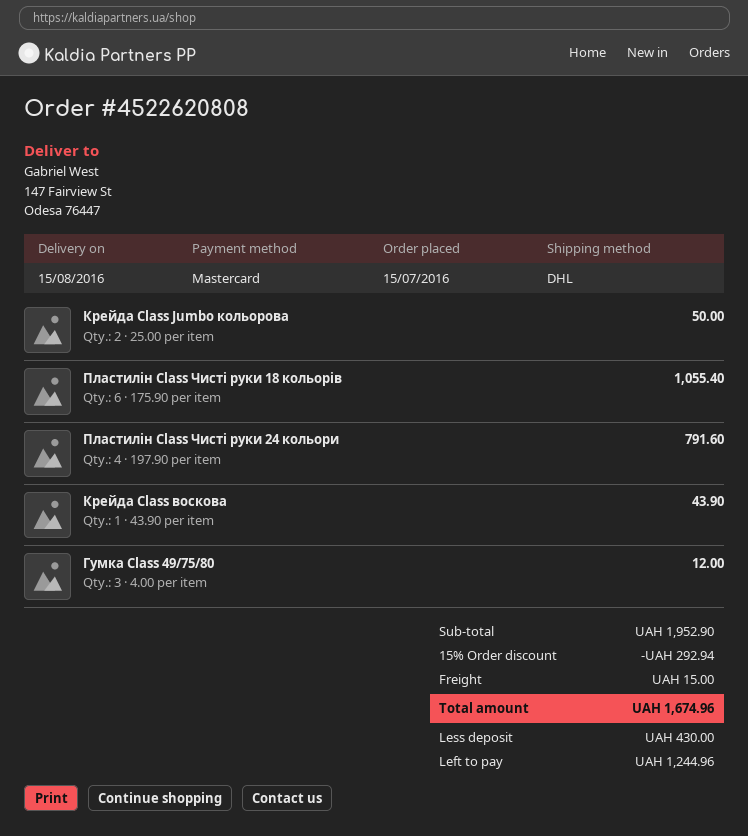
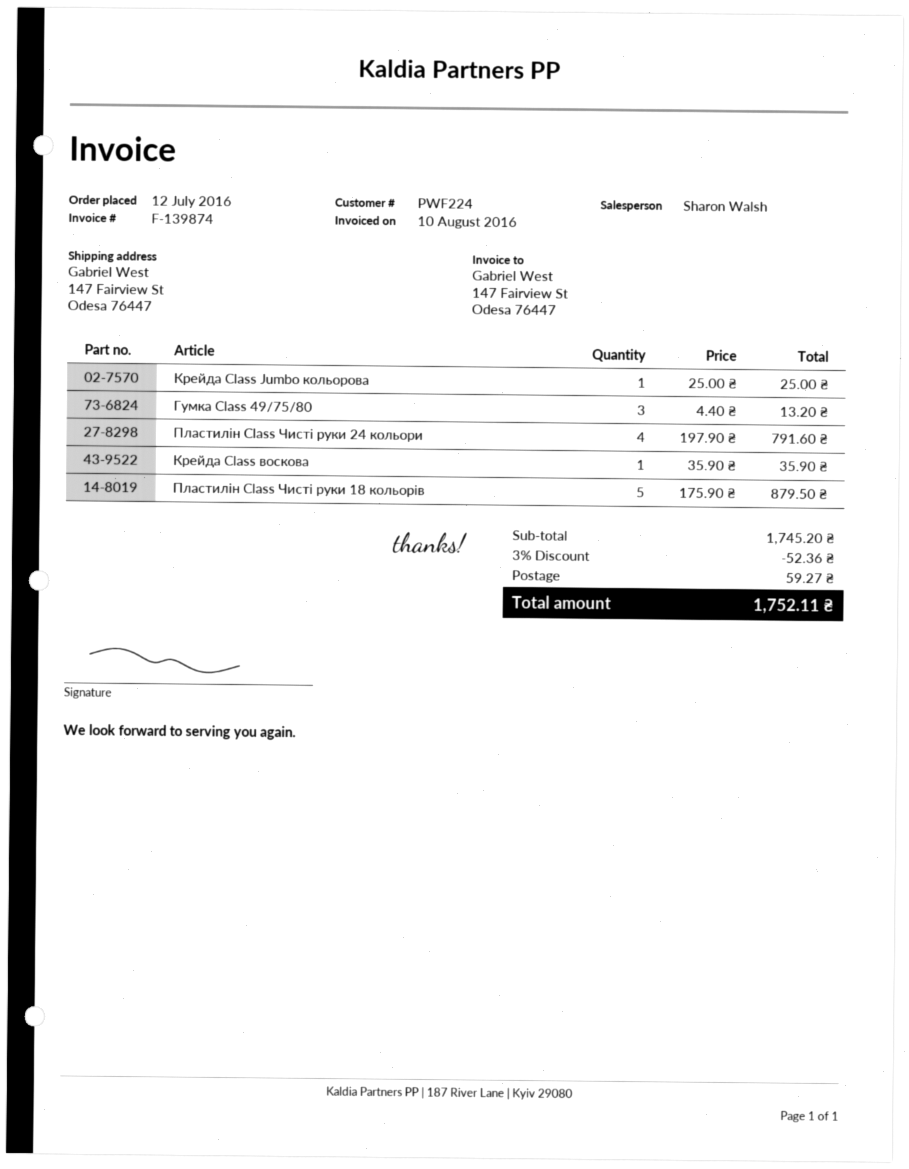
order date: 2016-07-15 -> 2016-07-12
Крейда Class Jumbo кольорова: 2 x 25.00 = 50.00 -> 1 x 25.00 = 25.00
Пластилін Class Чисті руки 18 кольорiв: 6 x 175.90 = 1055.40 -> 5 x 175.90 = 879.50
Крейда Class воскова: 1 x 43.90 = 43.90 -> 1 x 35.90 = 35.90
Гумка Class 49/75/80: 3 x 4.00 = 12.00 -> 3 x 4.40 = 13.20
subtotal: 1952.90 -> 1745.20
discount: 15% = 292.94 -> 3% = 52.36
shipping: 15.00 -> 59.27
total: 1674.96 -> 1752.11

